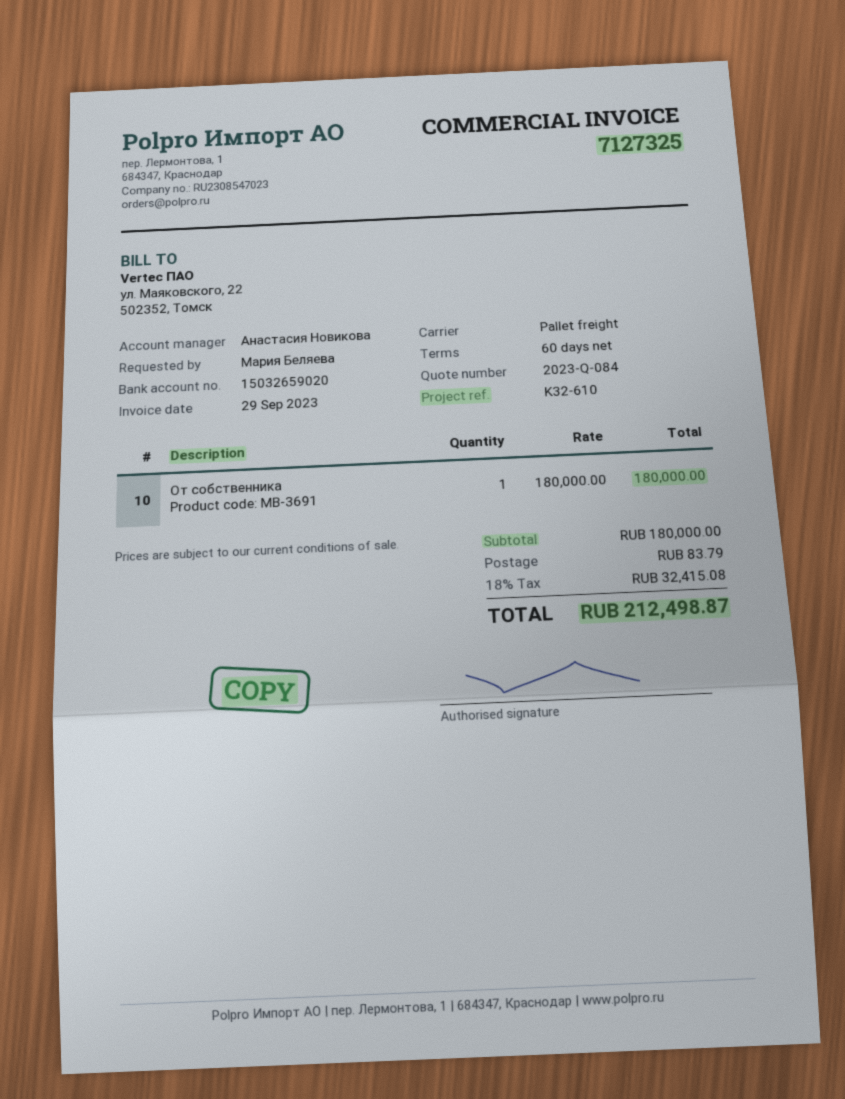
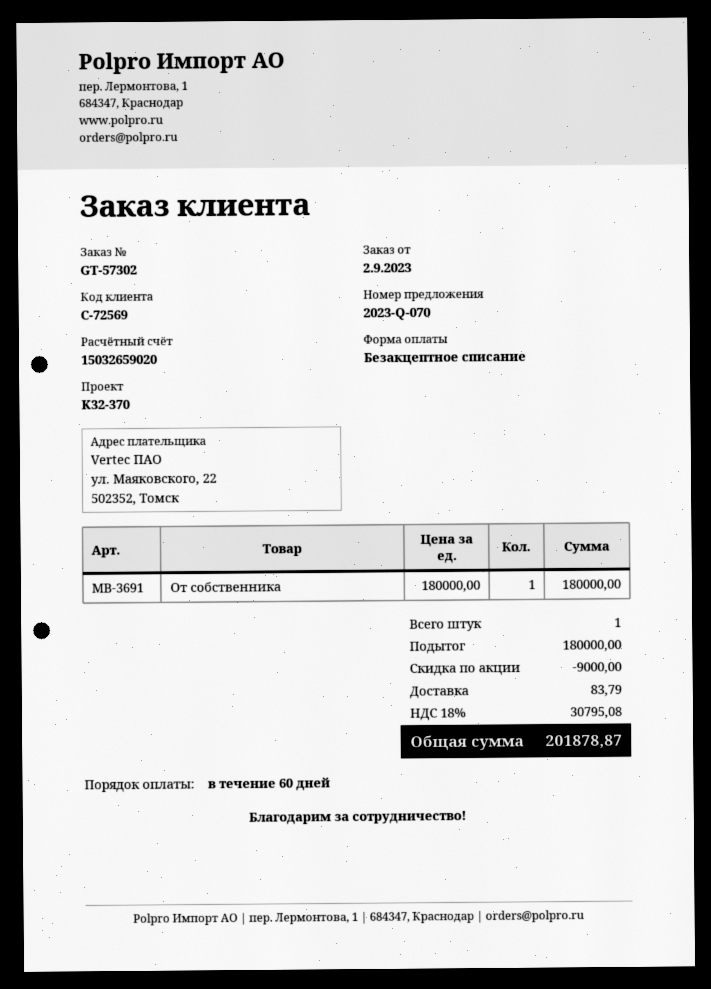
quote number: 2023-Q-084 -> 2023-Q-070
reference: K32-610 -> K32-370
discount: none -> 9000.00
tax: 18% = 32415.08 -> 18% = 30795.08
total: 212498.87 -> 201878.87

